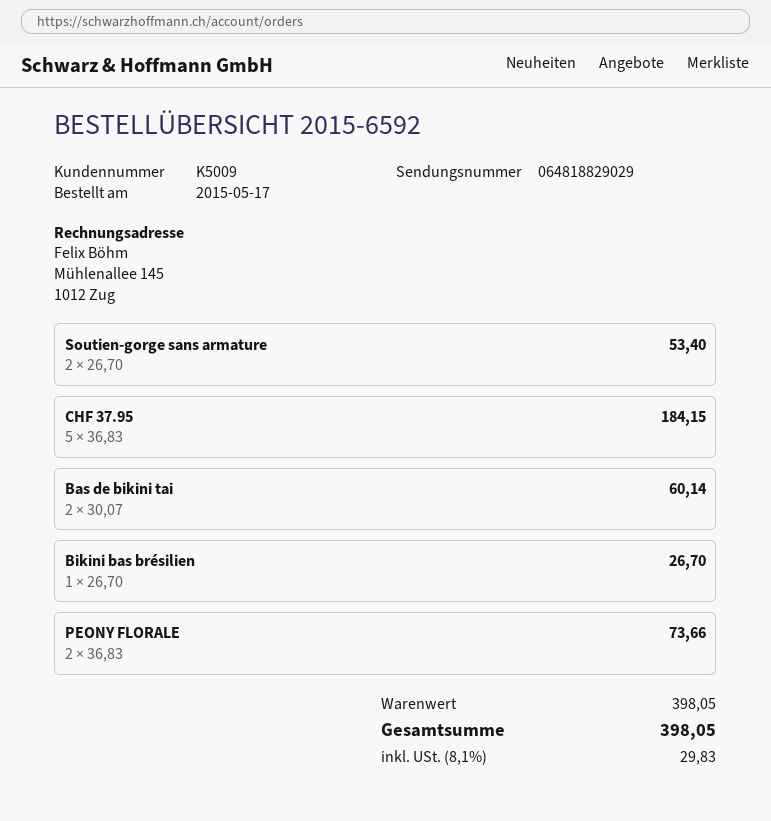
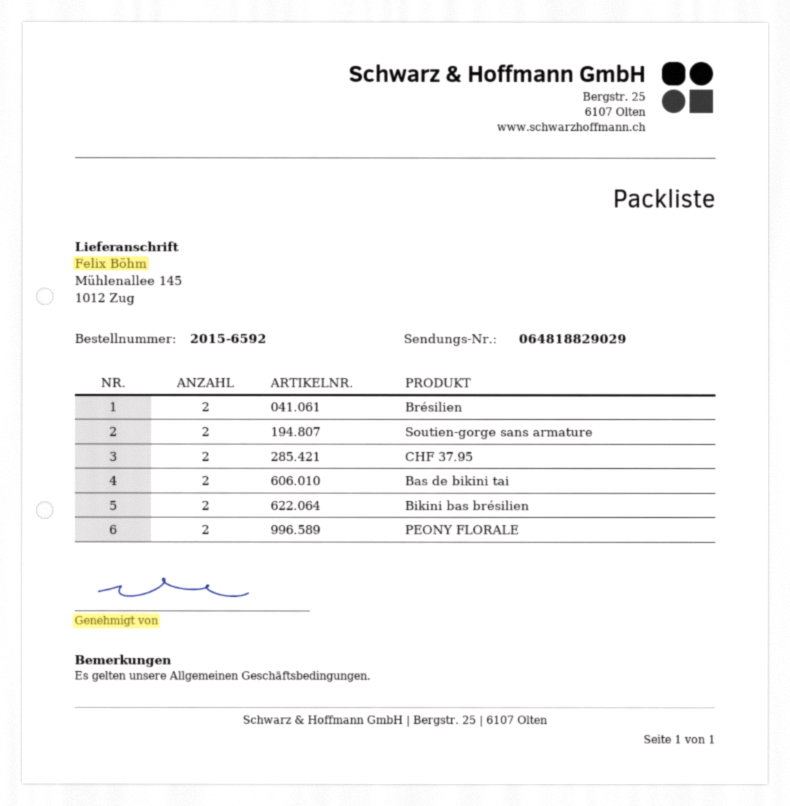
CHF 37.95: 5 -> 2
Bikini bas brésilien: 1 -> 2
Brésilien: none -> 2

